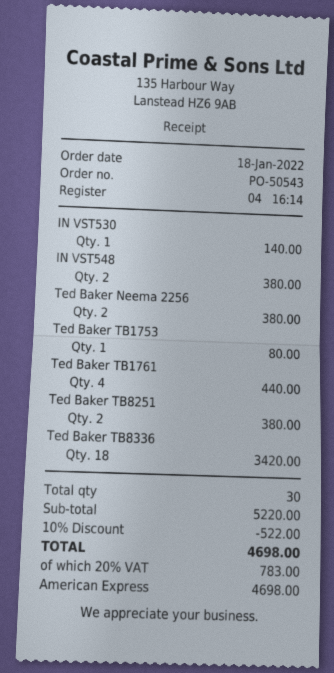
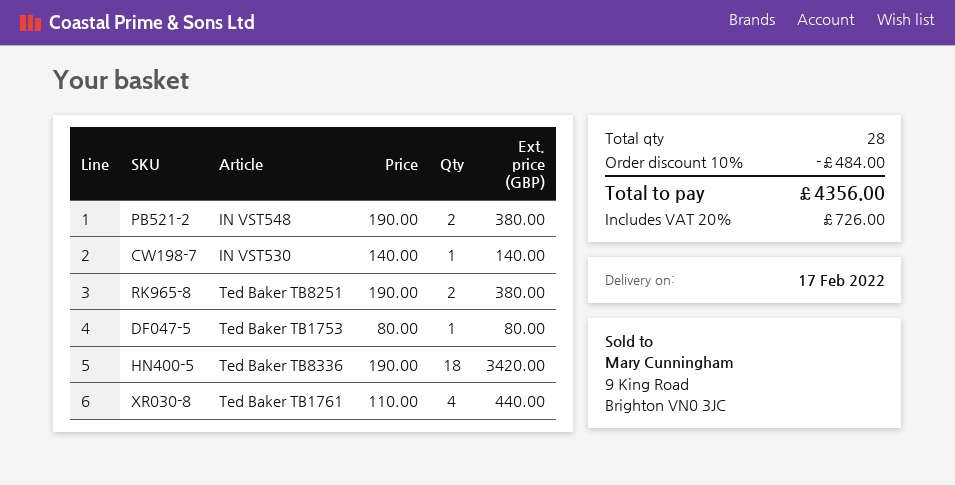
Ted Baker Neema 2256: 2 for 380.00 -> none
total quantity: 30 -> 28
discount: 10% = 522.00 -> 10% = 484.00
tax: 20% = 783.00 -> 20% = 726.00
total: 4698.00 -> 4356.00

